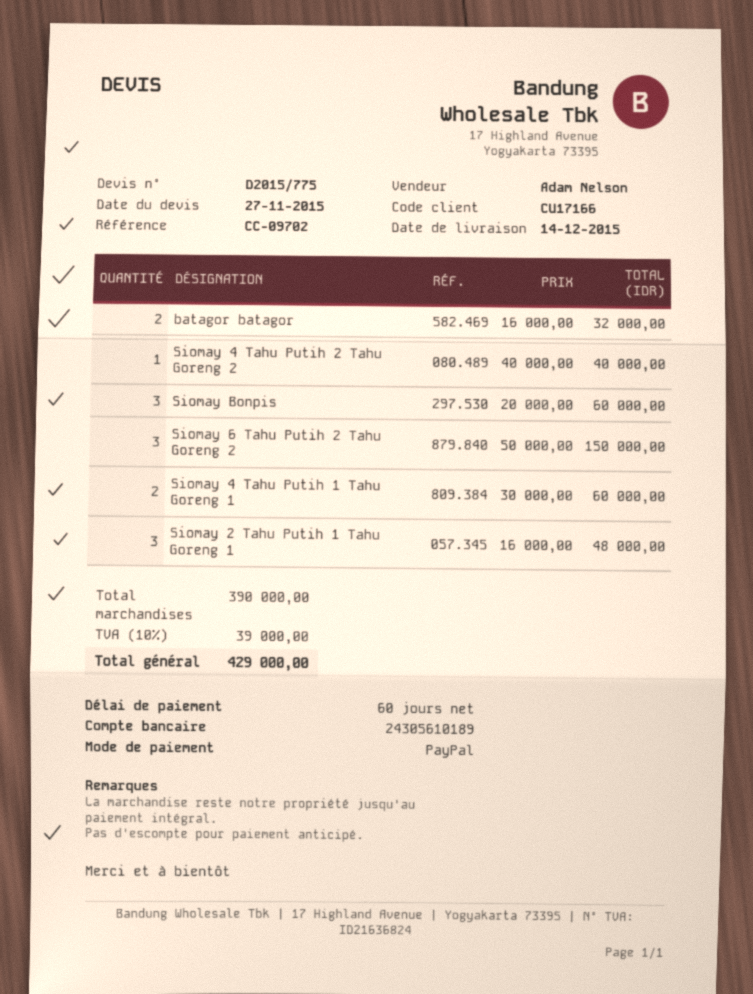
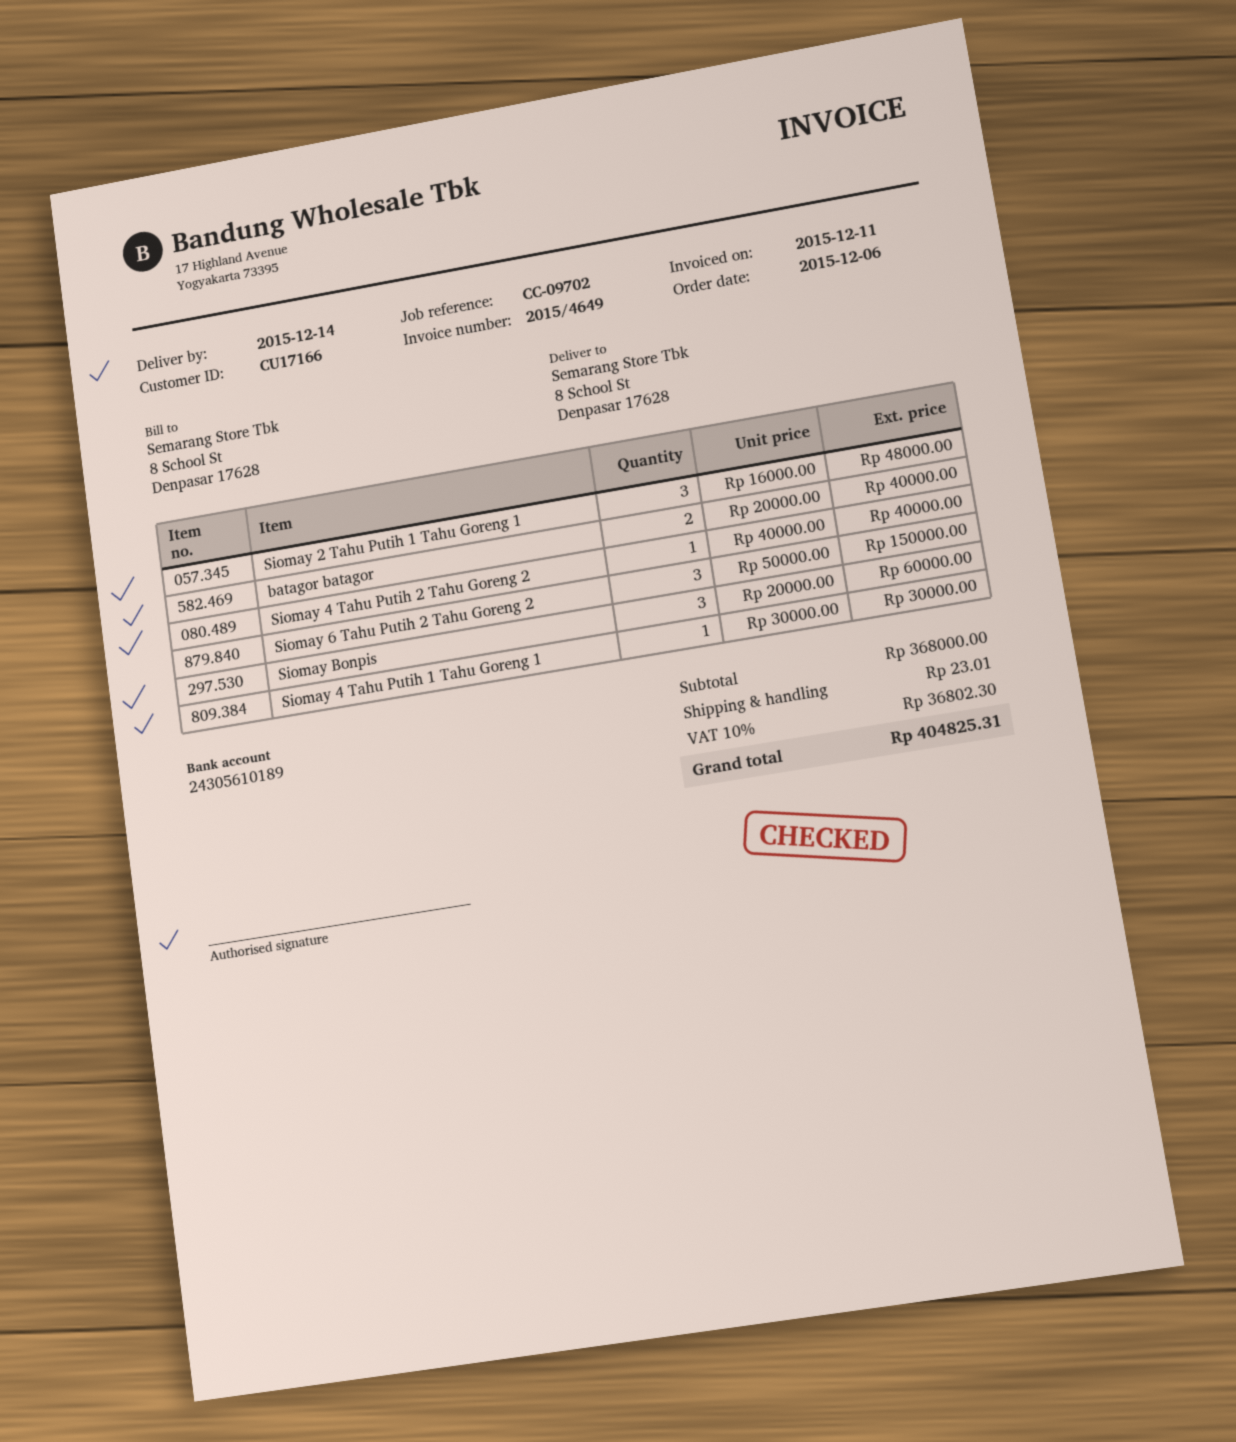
batagor batagor: 2 x 16000.00 = 32000.00 -> 2 x 20000.00 = 40000.00
Siomay 4 Tahu Putih 1 Tahu Goreng 1: 2 x 30000.00 = 60000.00 -> 1 x 30000.00 = 30000.00
subtotal: 390000.00 -> 368000.00
shipping: none -> 23.01
tax: 10% = 39000.00 -> 10% = 36802.30
total: 429000.00 -> 404825.31

